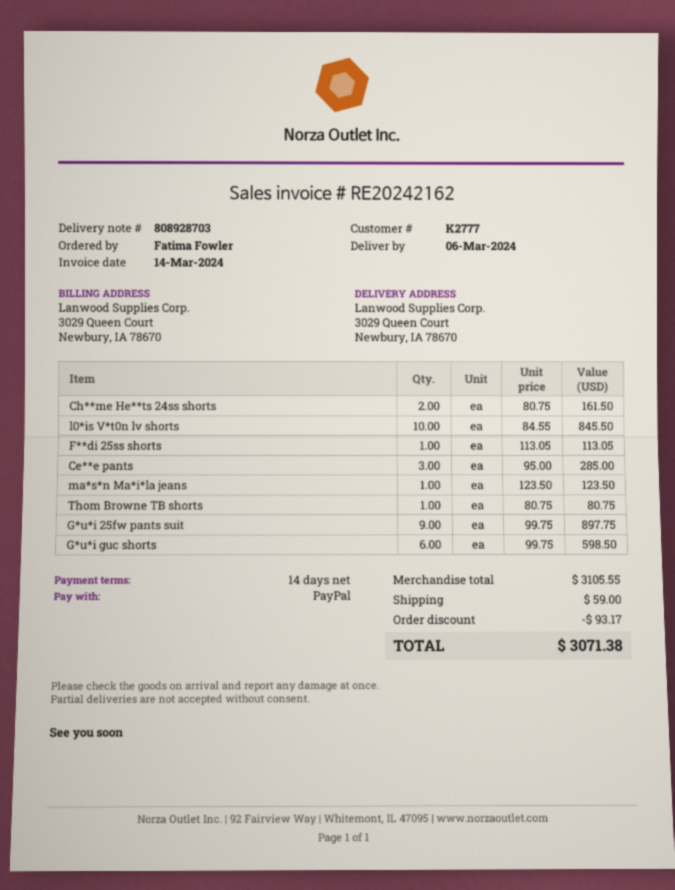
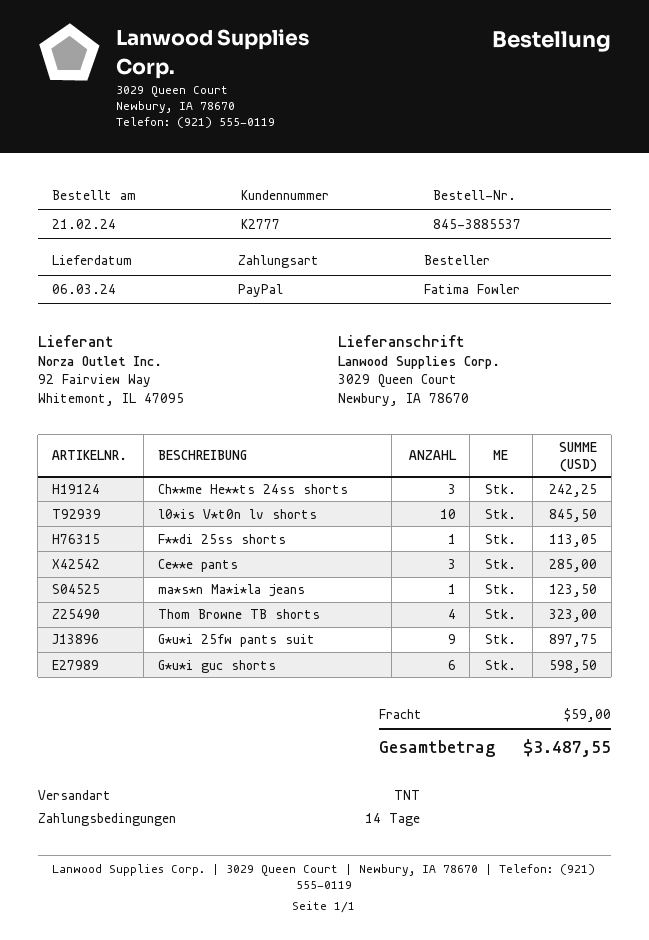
Ch**me He**ts 24ss shorts: 2 for 161.50 -> 3 for 242.25
Thom Browne TB shorts: 1 for 80.75 -> 4 for 323.00
discount: 93.17 -> none
total: 3071.38 -> 3487.55

